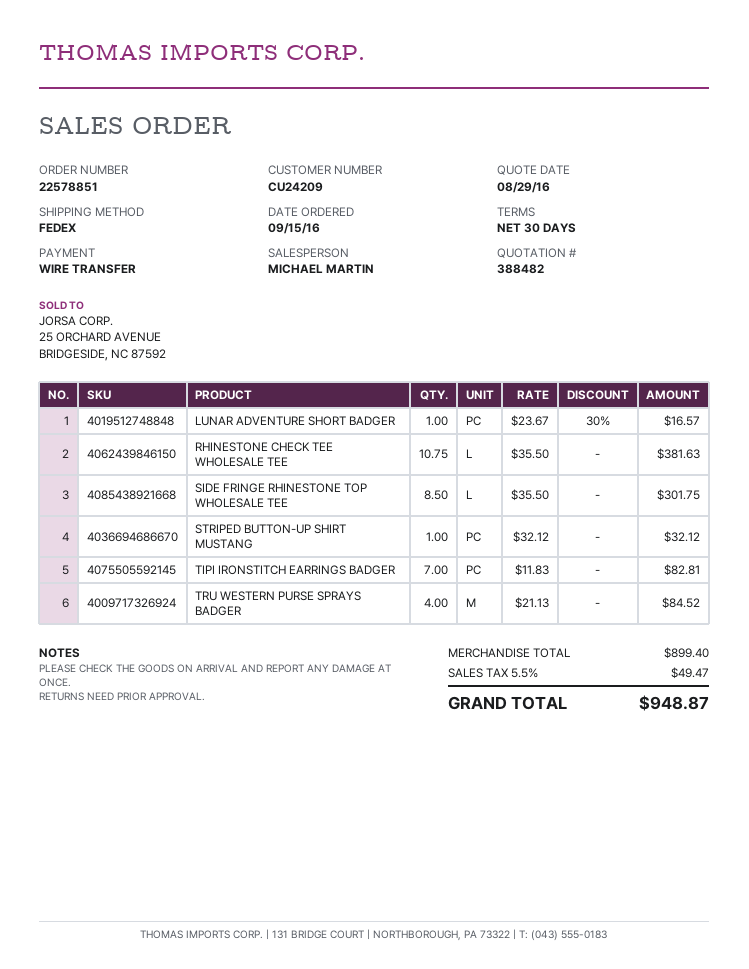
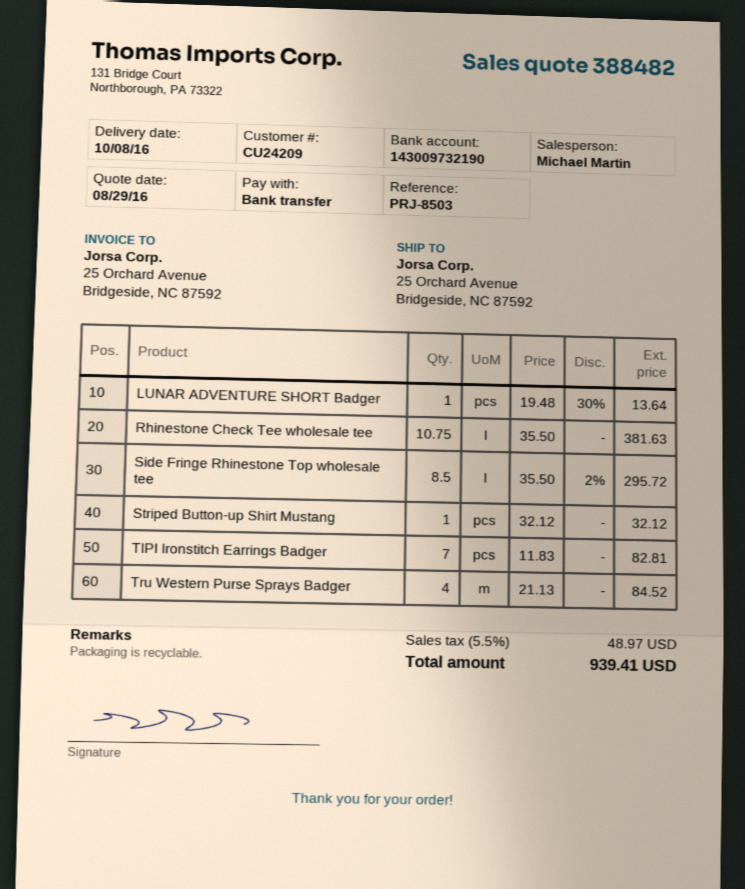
LUNAR ADVENTURE SHORT BADGER: 1 x 23.67 - 30% = 16.57 -> 1 x 19.48 - 30% = 13.64
SIDE FRINGE RHINESTONE TOP WHOLESALE TEE: 8.5 x 35.50 = 301.75 -> 8.5 x 35.50 - 2% = 295.72
tax: 5.5% = 49.47 -> 5.5% = 48.97
total: 948.87 -> 939.41

